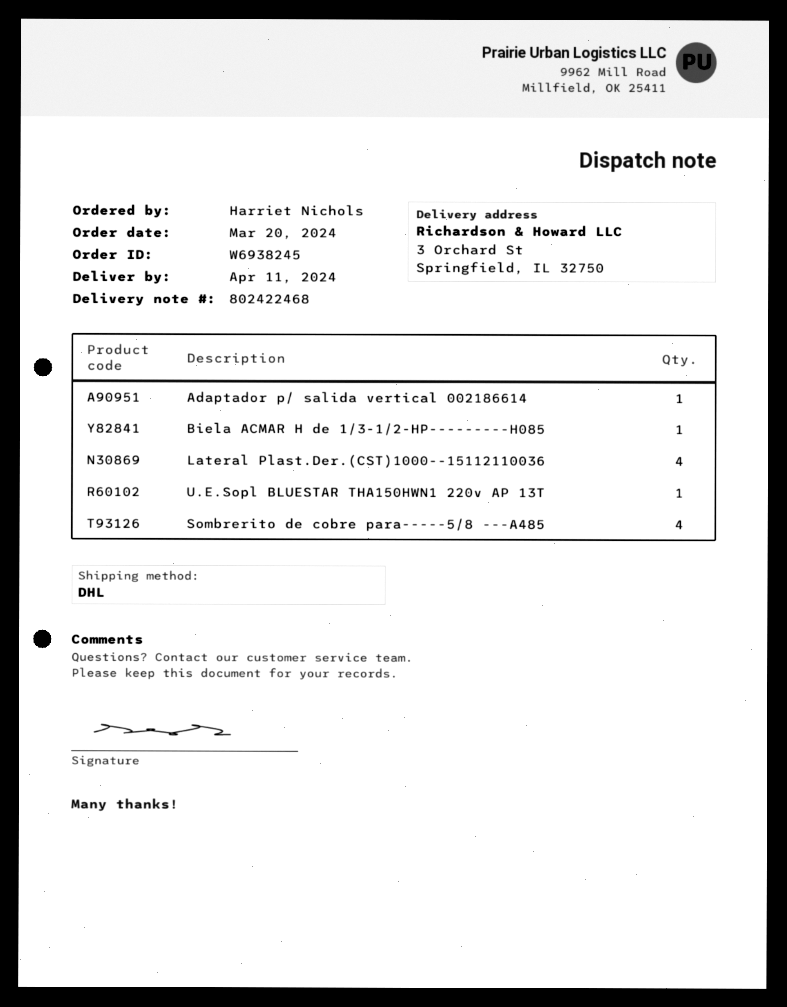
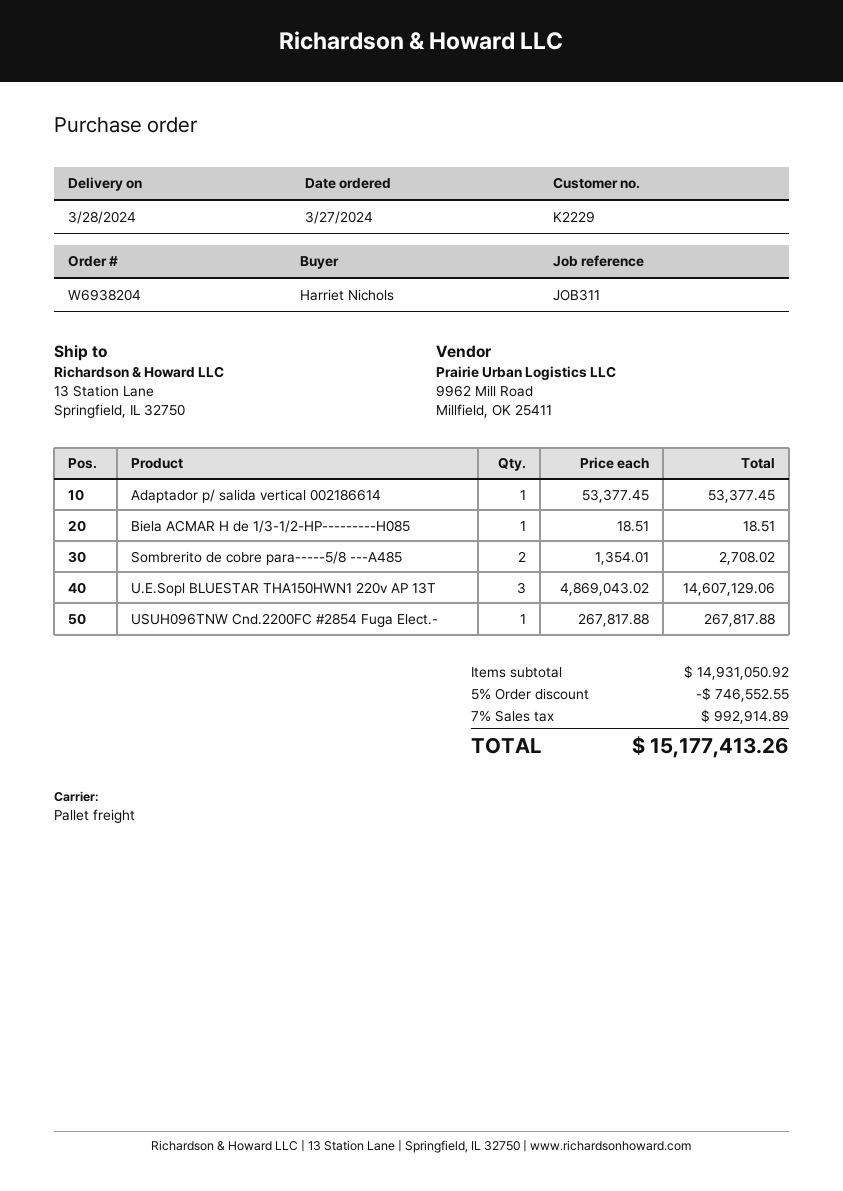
order number: W6938245 -> W6938204
order date: 2024-03-20 -> 2024-03-27
delivery date: 2024-04-11 -> 2024-03-28
shipping method: DHL -> pallet freight
ship to: 3 Orchard St, Springfield, IL 32750 -> 13 Station Lane, Springfield, IL 32750
Lateral Plast.Der.(CST)1000--15112110036: 4 -> none
U.E.Sopl BLUESTAR THA150HWN1 220v AP 13T: 1 -> 3
Sombrerito de cobre para-----5/8 ---A485: 4 -> 2
USUH096TNW Cnd.2200FC #2854 Fuga Elect.-: none -> 1

